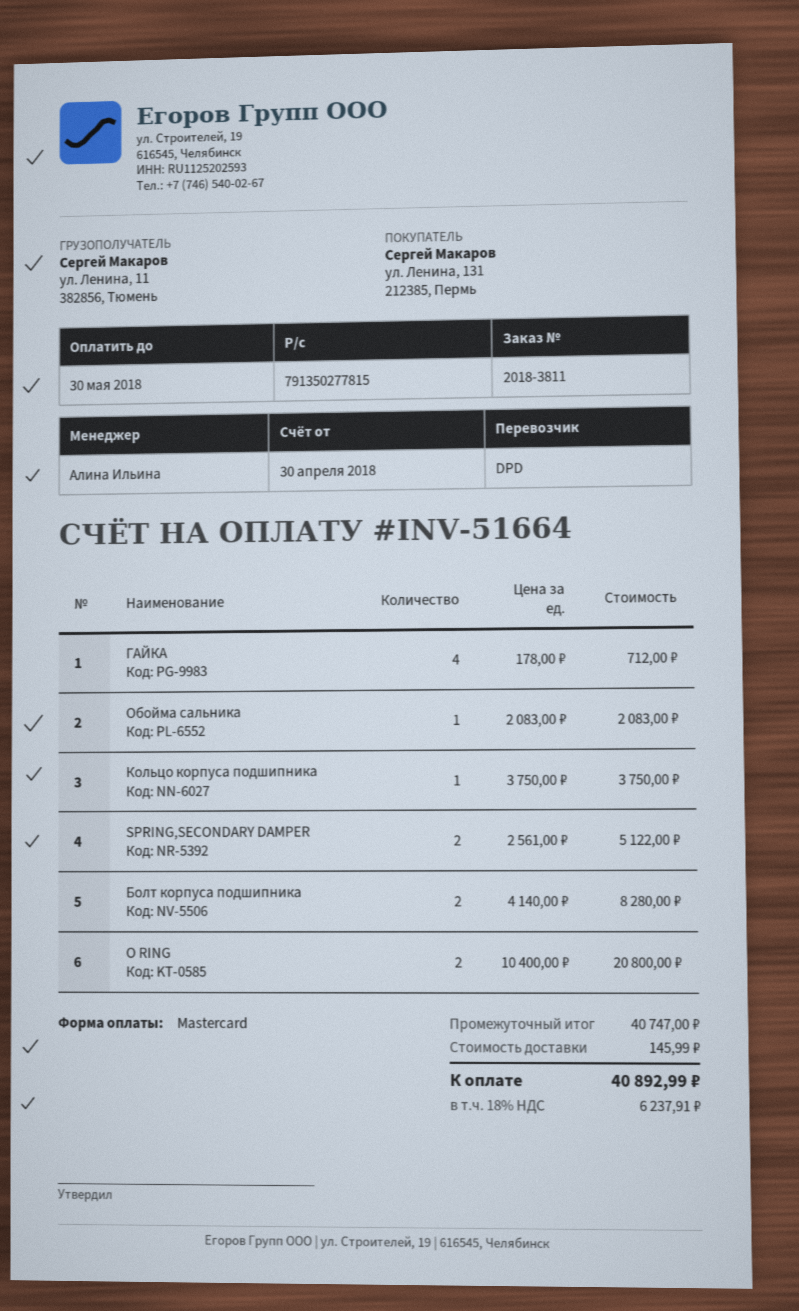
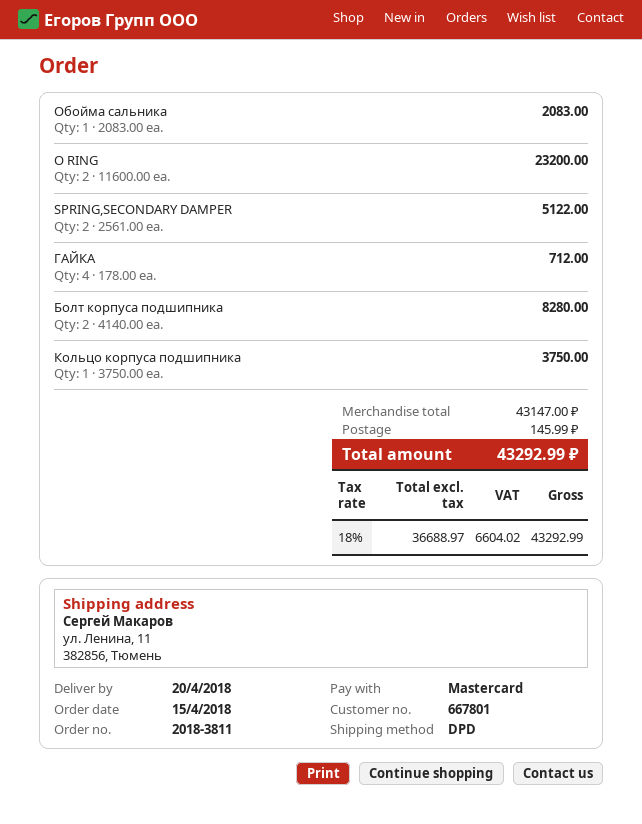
O RING: 2 x 10400.00 = 20800.00 -> 2 x 11600.00 = 23200.00
subtotal: 40747.00 -> 43147.00
tax: 18% = 6237.91 -> 18% = 6604.02
total: 40892.99 -> 43292.99

